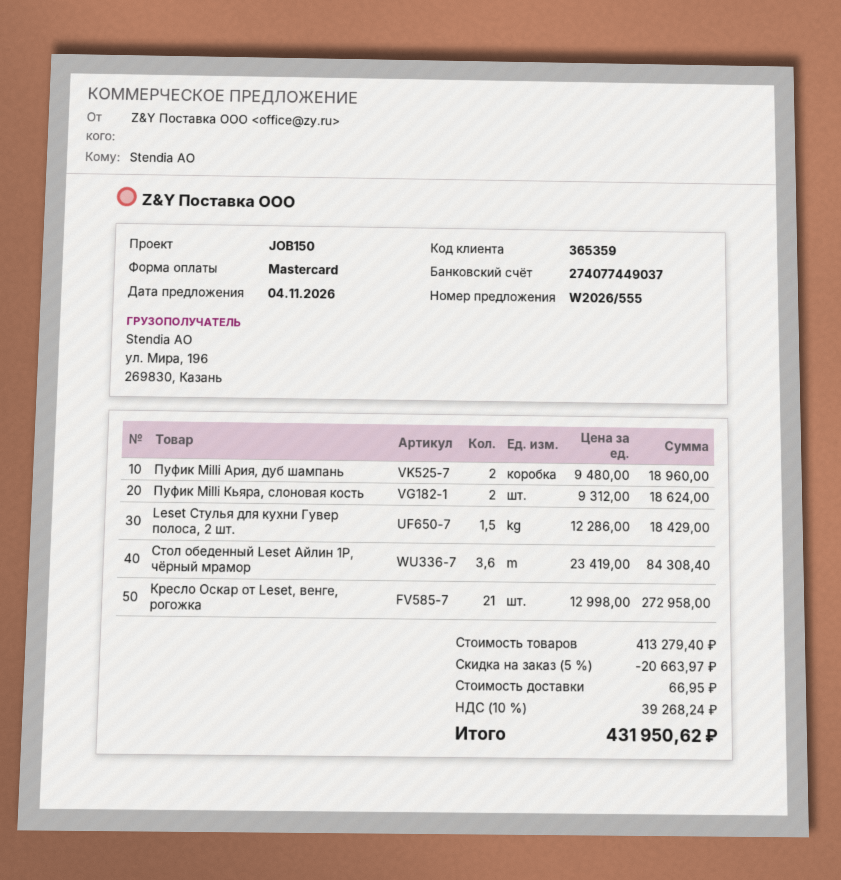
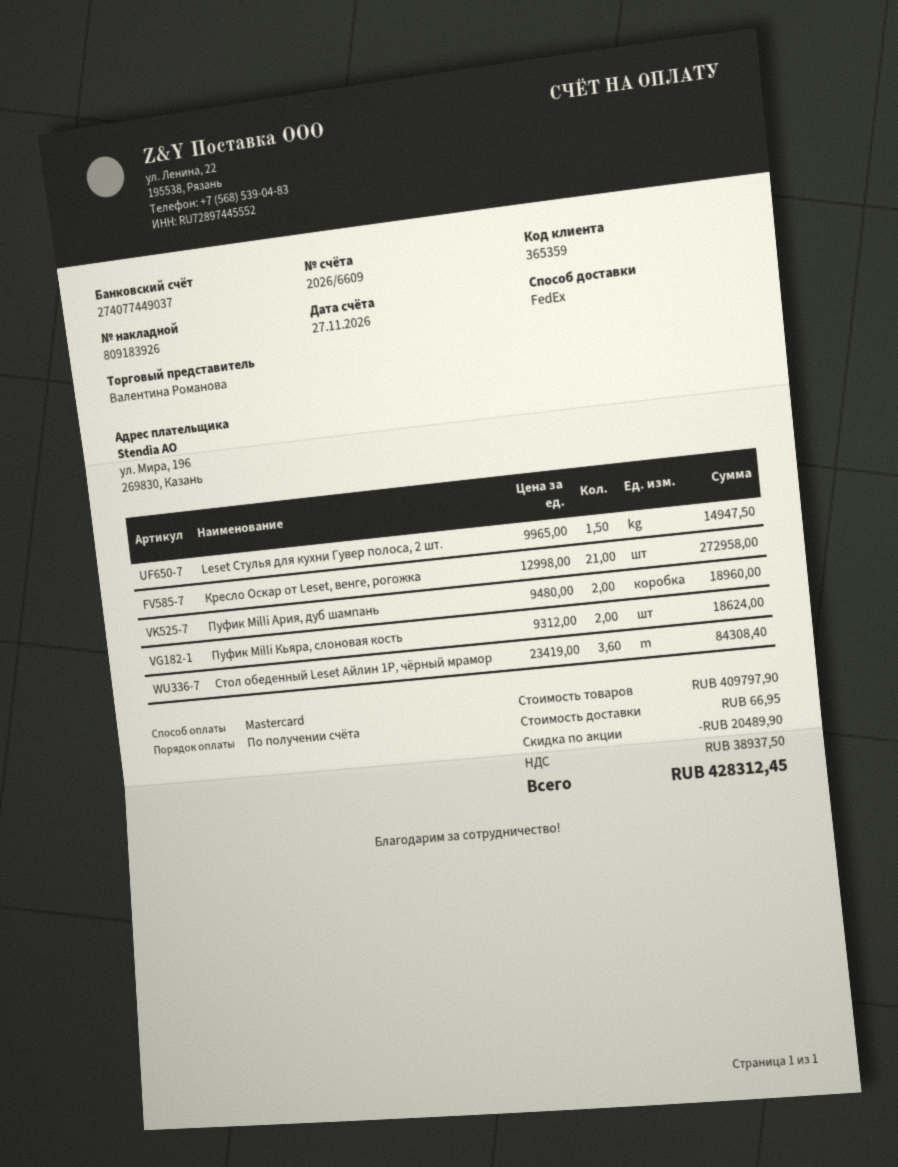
Leset Стулья для кухни Гувер полоса, 2 шт.: 1.5 x 12286.00 = 18429.00 -> 1.5 x 9965.00 = 14947.50
subtotal: 413279.40 -> 409797.90
discount: 20663.97 -> 20489.90
tax: 39268.24 -> 38937.50
total: 431950.62 -> 428312.45

